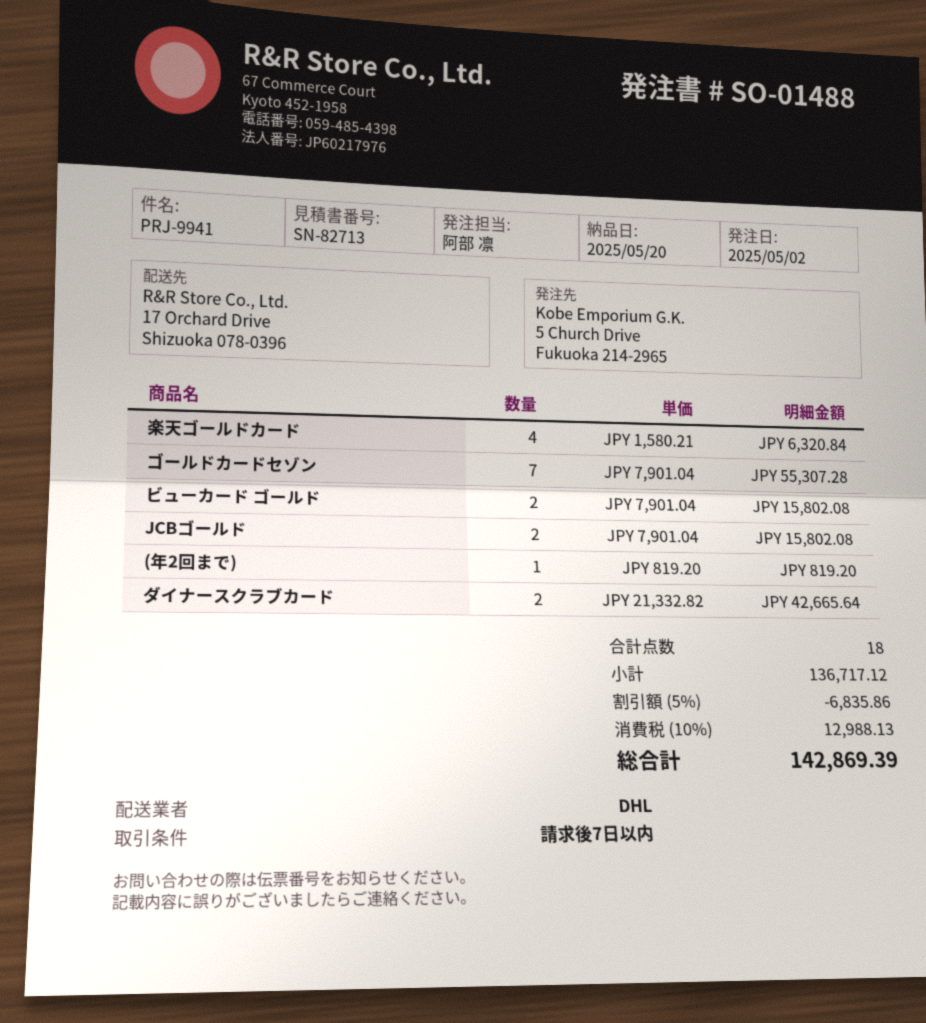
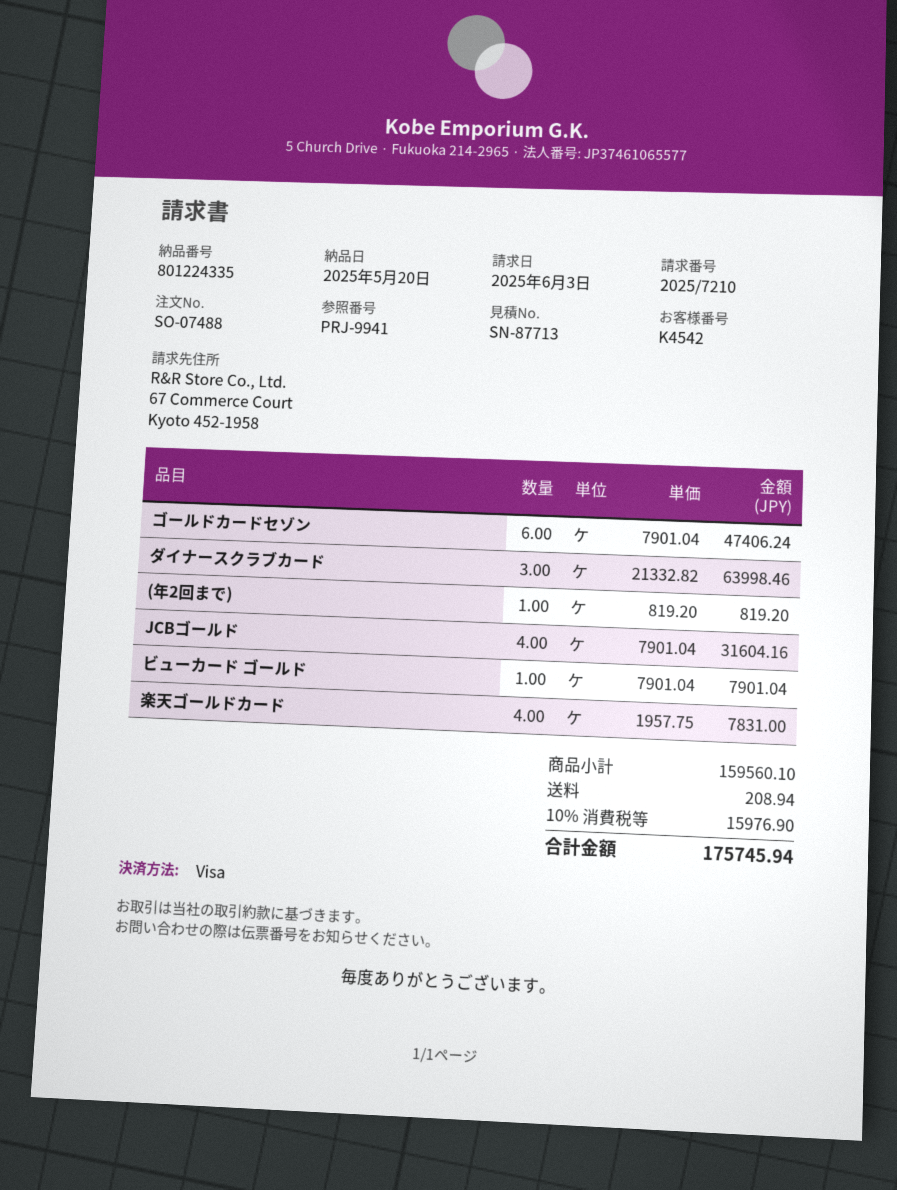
quote number: SN-82713 -> SN-87713
order number: SO-01488 -> SO-07488
楽天ゴールドカード: 4 x 1580.21 = 6320.84 -> 4 x 1957.75 = 7831.00
ゴールドカードセゾン: 7 x 7901.04 = 55307.28 -> 6 x 7901.04 = 47406.24
ビューカード ゴールド: 2 x 7901.04 = 15802.08 -> 1 x 7901.04 = 7901.04
JCBゴールド: 2 x 7901.04 = 15802.08 -> 4 x 7901.04 = 31604.16
ダイナースクラブカード: 2 x 21332.82 = 42665.64 -> 3 x 21332.82 = 63998.46
subtotal: 136717.12 -> 159560.10
discount: 5% = 6835.86 -> none
shipping: none -> 208.94
tax: 10% = 12988.13 -> 10% = 15976.90
total: 142869.39 -> 175745.94

